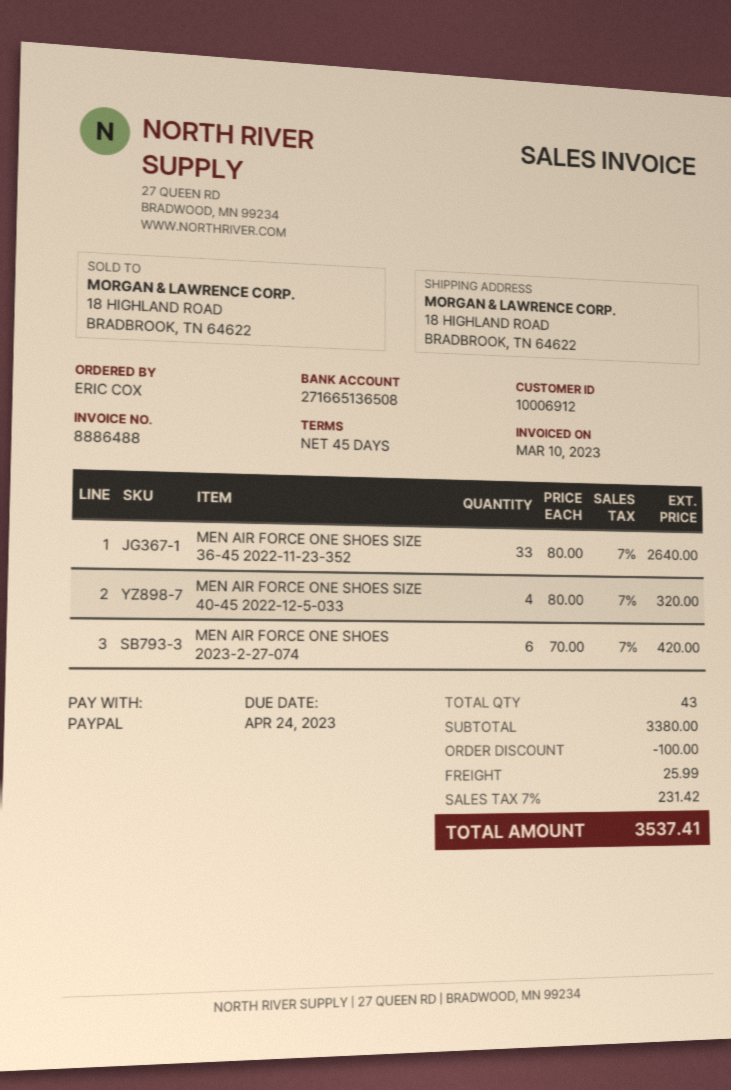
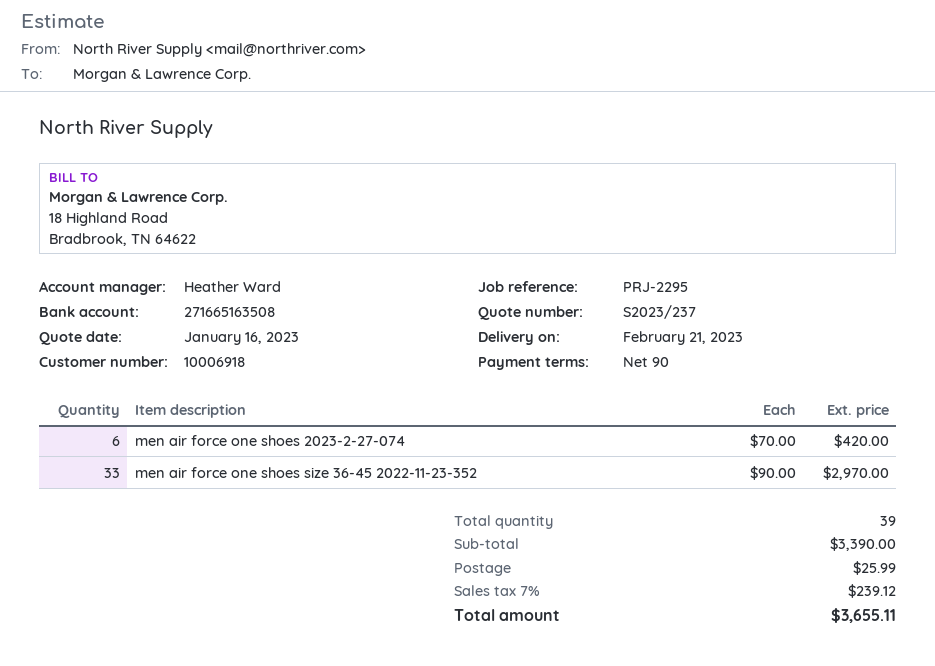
payment terms: 45 days -> 90 days
customer number: 10006912 -> 10006918
bank account: 271665136508 -> 271665163508
MEN AIR FORCE ONE SHOES SIZE 36-45 2022-11-23-352: 33 x 80.00 = 2640.00 -> 33 x 90.00 = 2970.00
MEN AIR FORCE ONE SHOES SIZE 40-45 2022-12-5-033: 4 x 80.00 = 320.00 -> none
total quantity: 43 -> 39
subtotal: 3380.00 -> 3390.00
discount: 100.00 -> none
tax: 7% = 231.42 -> 7% = 239.12
total: 3537.41 -> 3655.11

